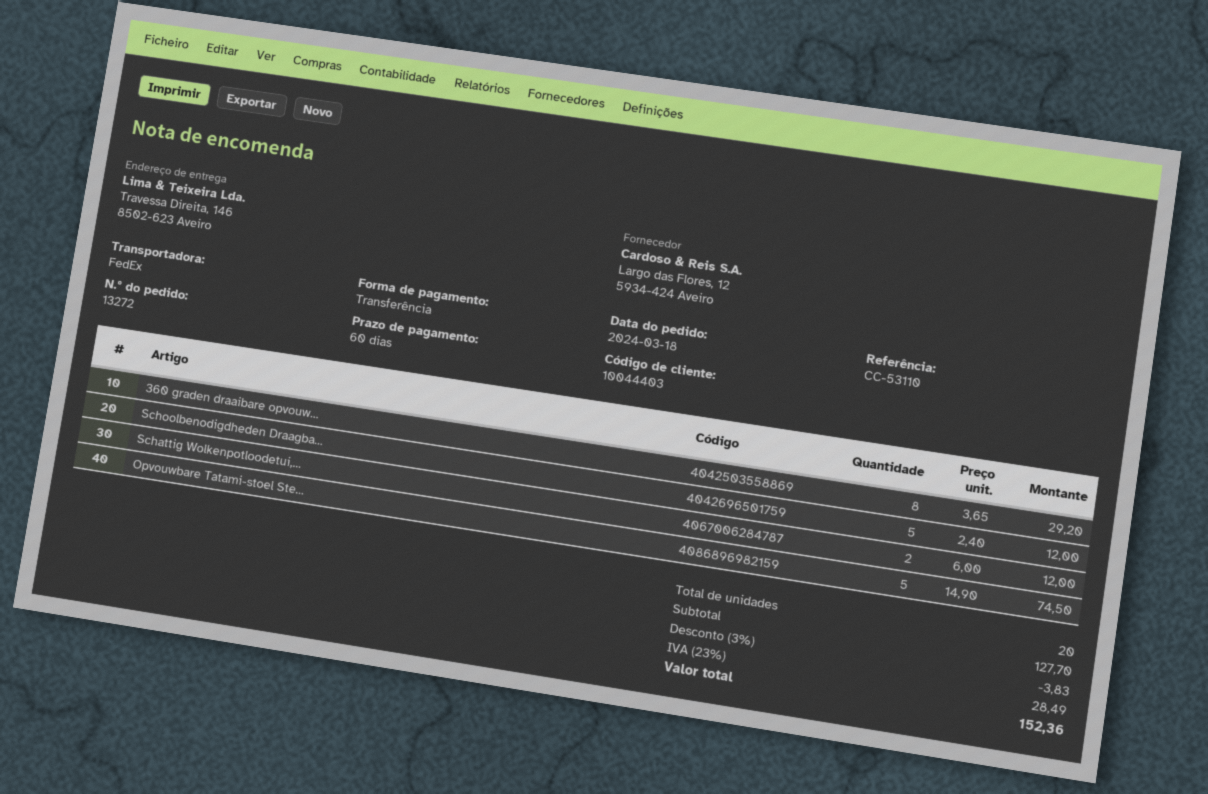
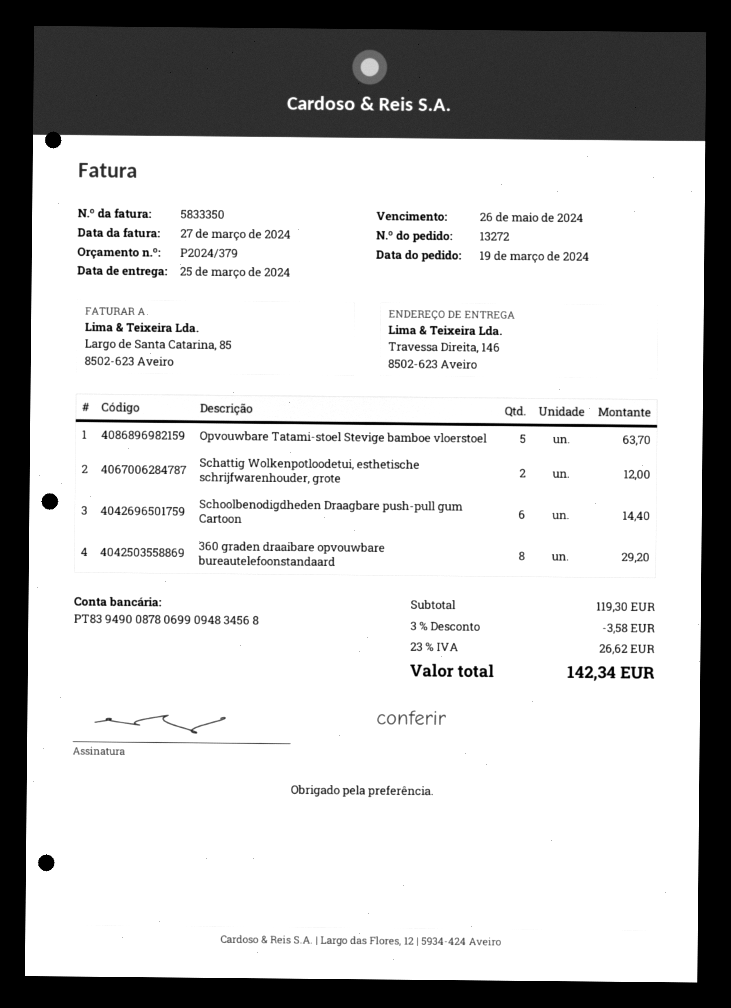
order date: 2024-03-18 -> 2024-03-19
Schoolbenodigdheden Draagba...: 5 for 12.00 -> 6 for 14.40
Opvouwbare Tatami-stoel Ste...: 5 for 74.50 -> 5 for 63.70
subtotal: 127.70 -> 119.30
discount: 3% = 3.83 -> 3% = 3.58
tax: 23% = 28.49 -> 23% = 26.62
total: 152.36 -> 142.34

